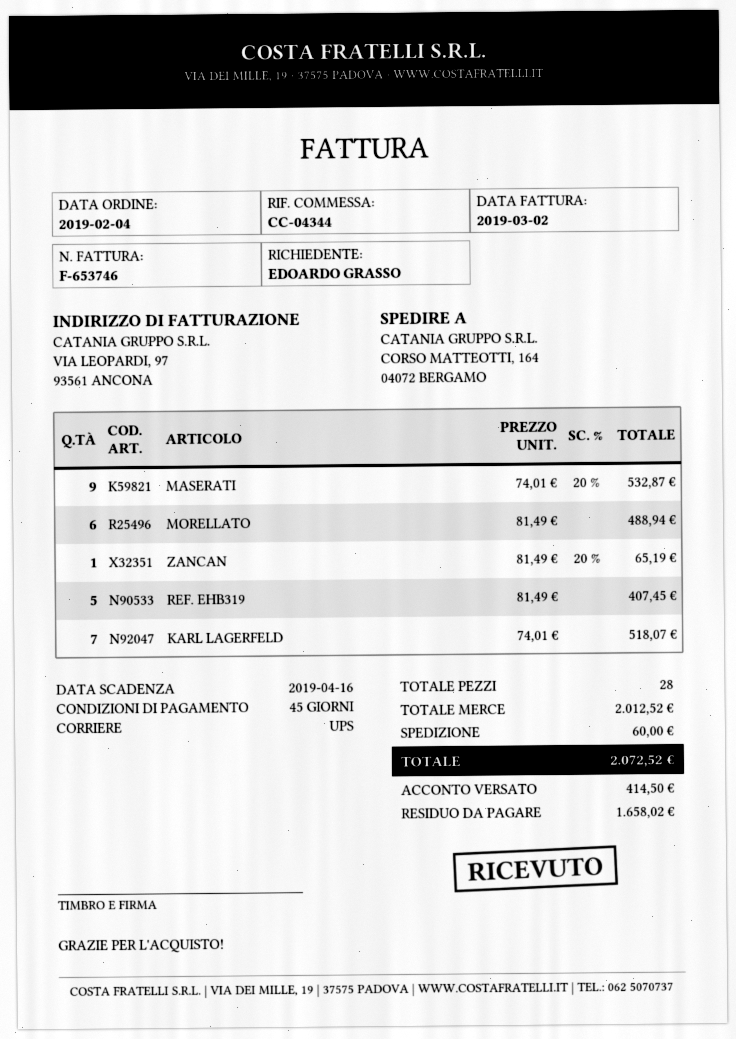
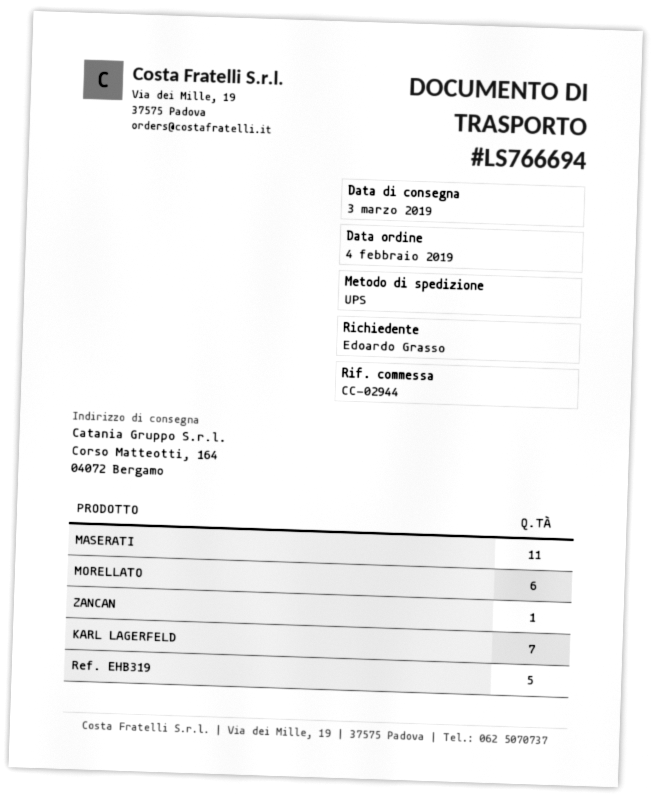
reference: CC-04344 -> CC-02944
MASERATI: 9 -> 11

